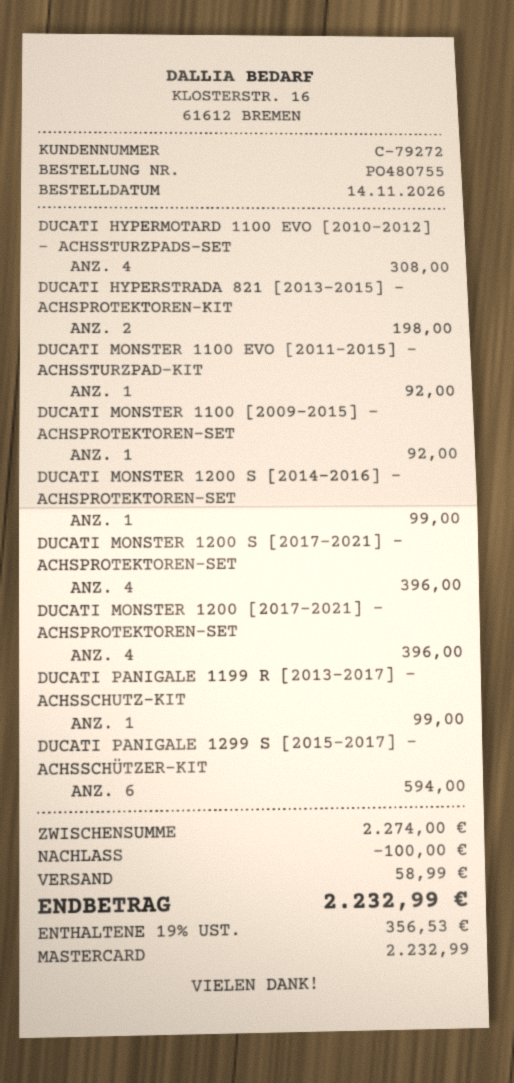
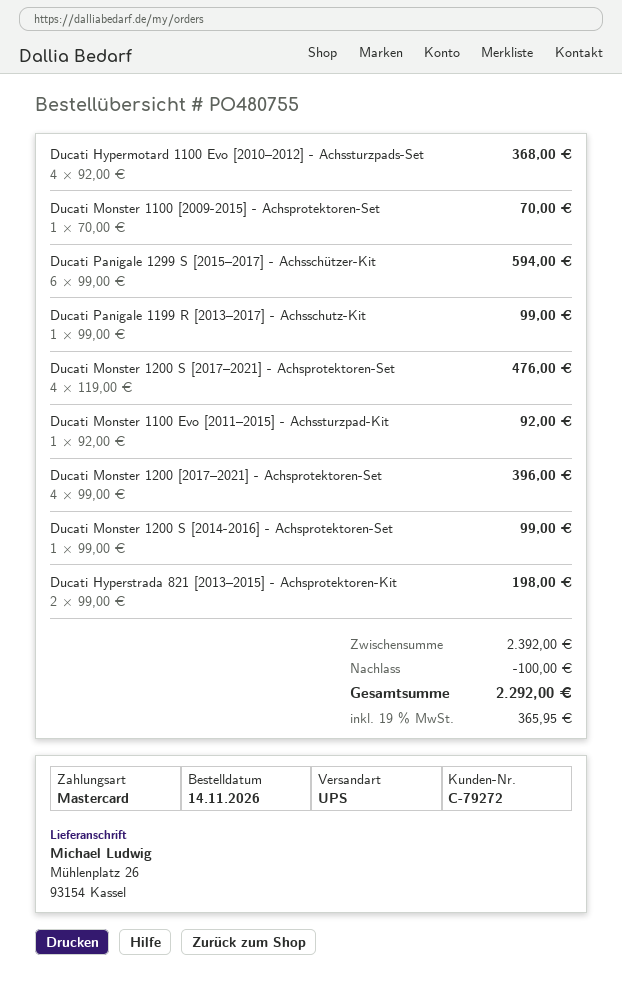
DUCATI HYPERMOTARD 1100 EVO [2010–2012] - ACHSSTURZPADS-SET: 4 for 308.00 -> 4 for 368.00
DUCATI MONSTER 1100 [2009-2015] - ACHSPROTEKTOREN-SET: 1 for 92.00 -> 1 for 70.00
DUCATI MONSTER 1200 S [2017–2021] - ACHSPROTEKTOREN-SET: 4 for 396.00 -> 4 for 476.00
subtotal: 2274.00 -> 2392.00
shipping: 58.99 -> none
tax: 19% = 356.53 -> 19% = 365.95
total: 2232.99 -> 2292.00

